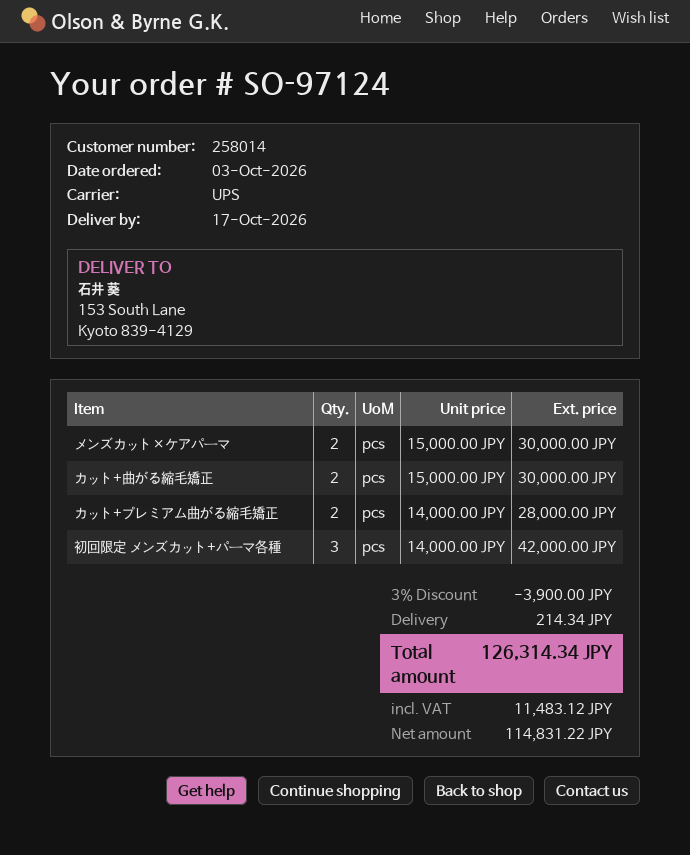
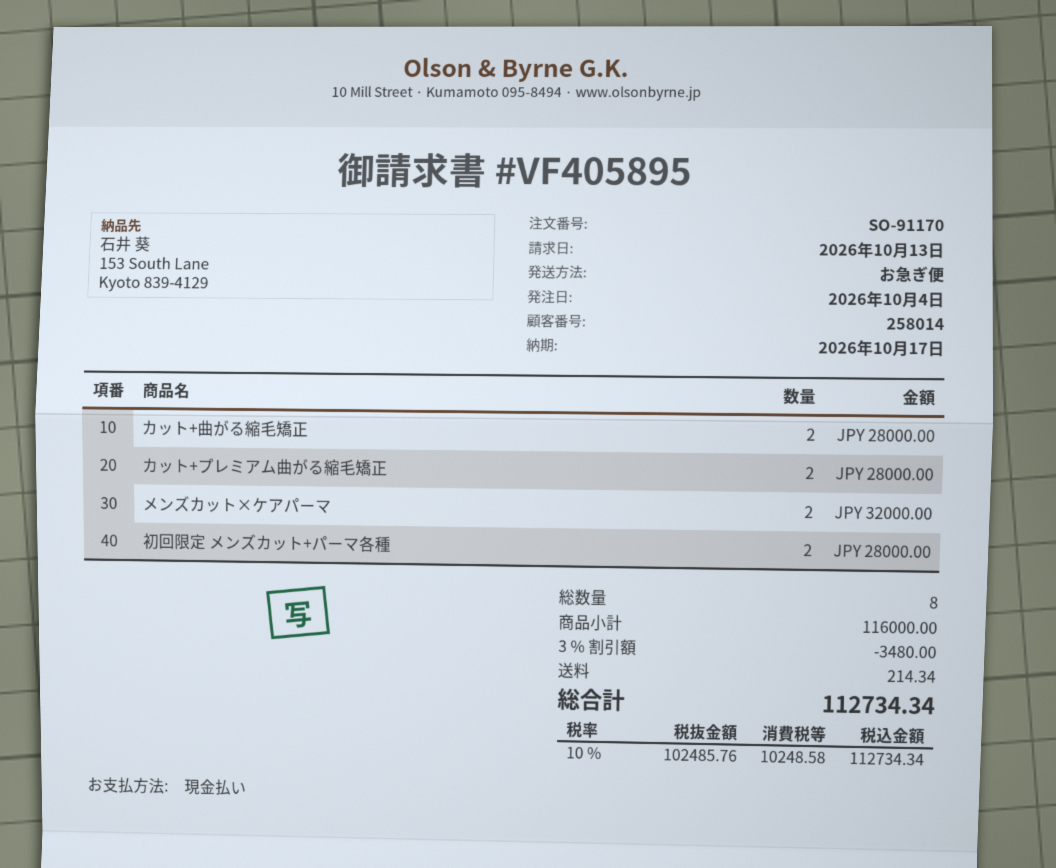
order number: SO-97124 -> SO-91170
order date: 2026-10-03 -> 2026-10-04
shipping method: UPS -> express
メンズカット×ケアパーマ: 2 for 30000.00 -> 2 for 32000.00
カット+曲がる縮毛矯正: 2 for 30000.00 -> 2 for 28000.00
初回限定 メンズカット+パーマ各種: 3 for 42000.00 -> 2 for 28000.00
discount: 3% = 3900.00 -> 3% = 3480.00
net: 114831.22 -> 102485.76
tax: 11483.12 -> 10248.58
total: 126314.34 -> 112734.34

